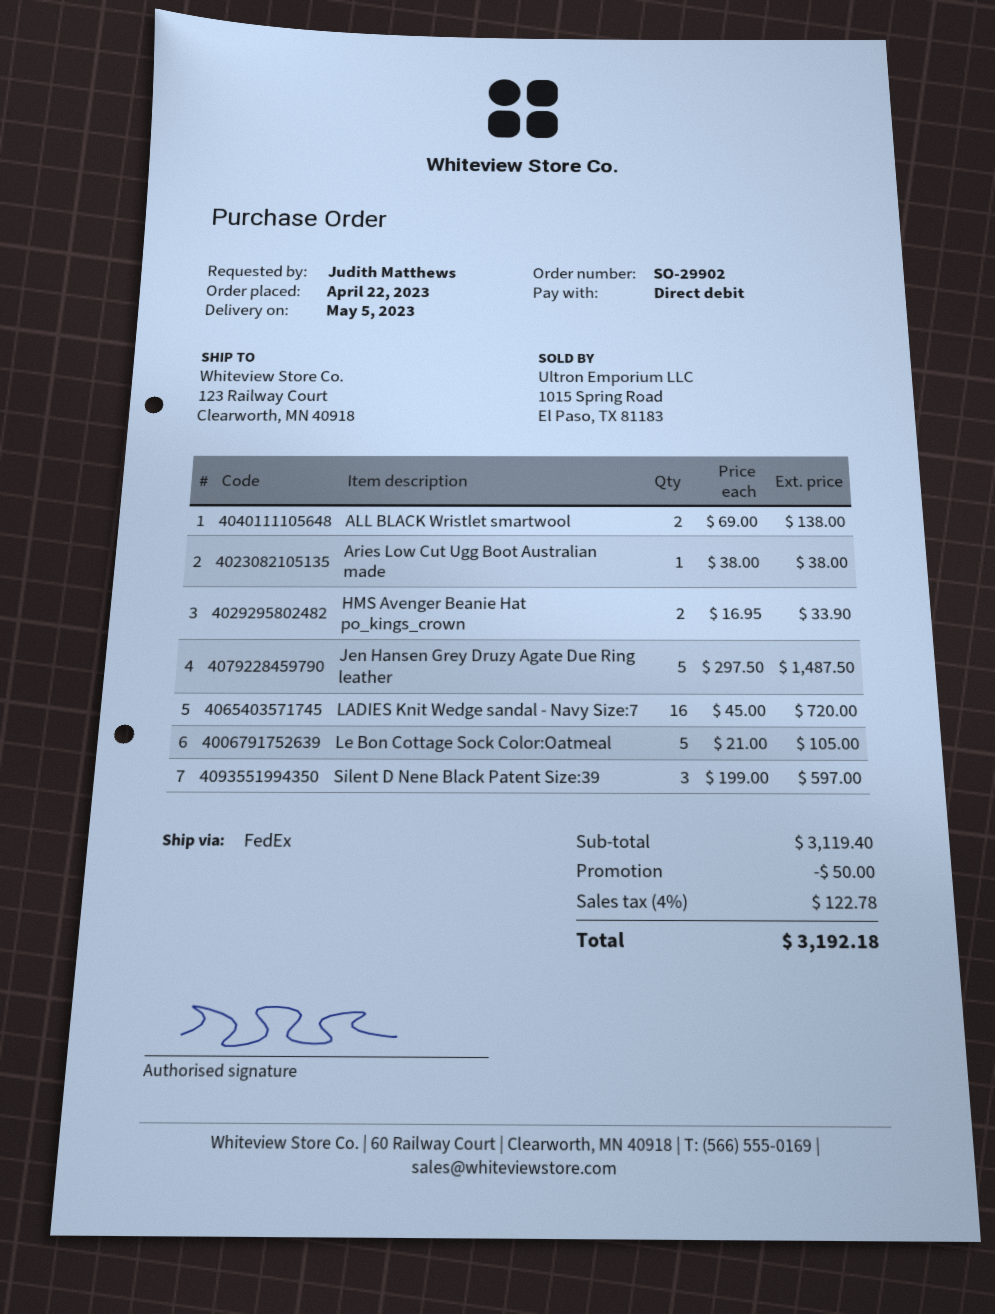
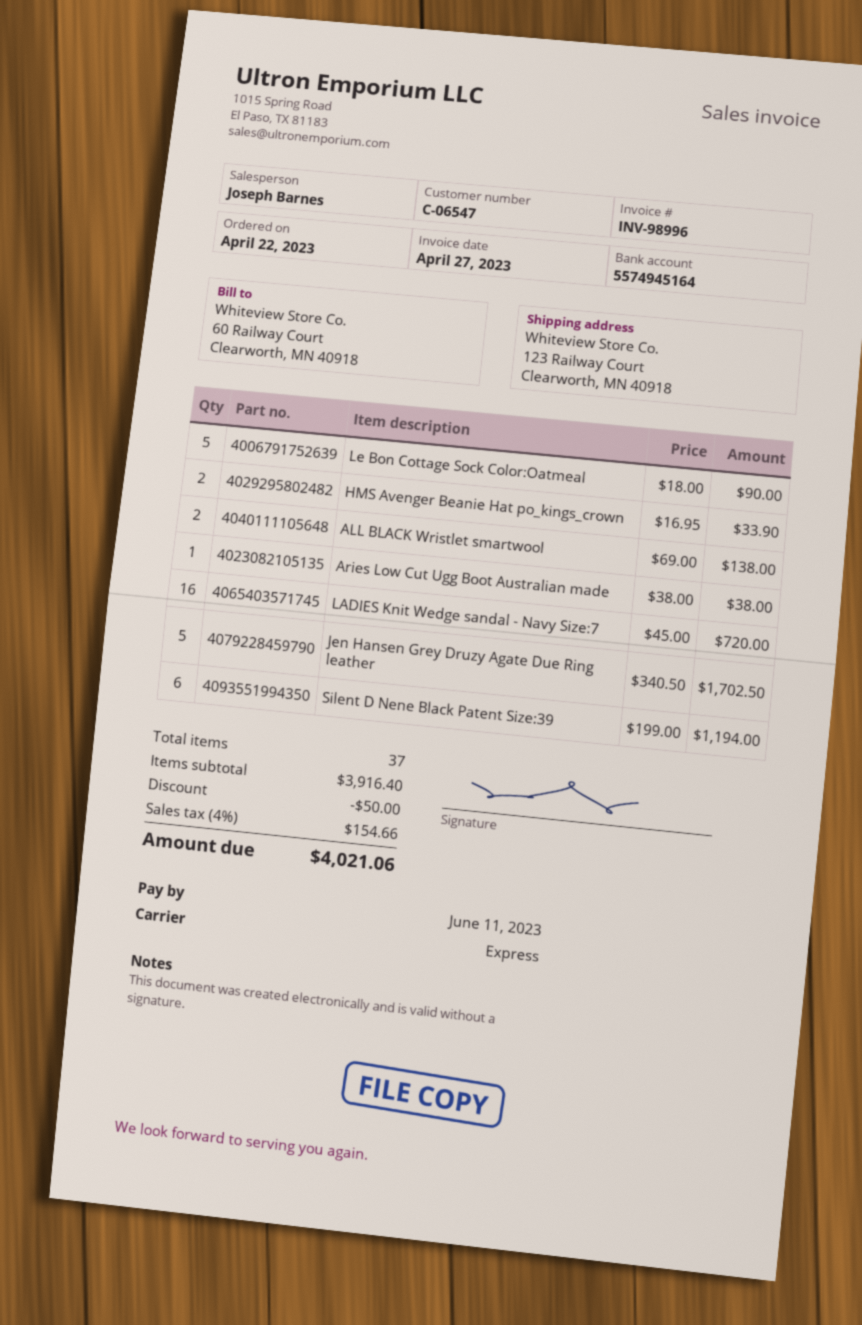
shipping method: FedEx -> express
Jen Hansen Grey Druzy Agate Due Ring leather: 5 x 297.50 = 1487.50 -> 5 x 340.50 = 1702.50
Le Bon Cottage Sock Color:Oatmeal: 5 x 21.00 = 105.00 -> 5 x 18.00 = 90.00
Silent D Nene Black Patent Size:39: 3 x 199.00 = 597.00 -> 6 x 199.00 = 1194.00
subtotal: 3119.40 -> 3916.40
tax: 4% = 122.78 -> 4% = 154.66
total: 3192.18 -> 4021.06

